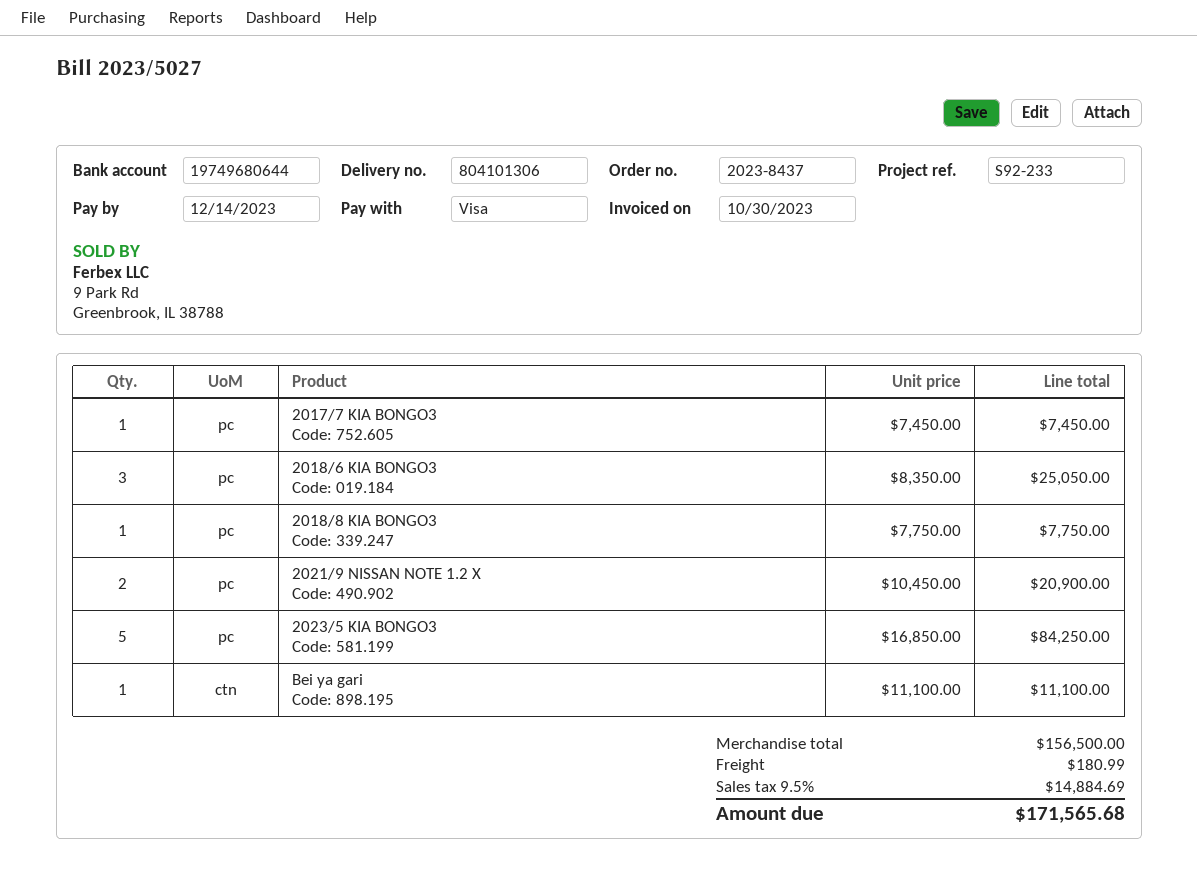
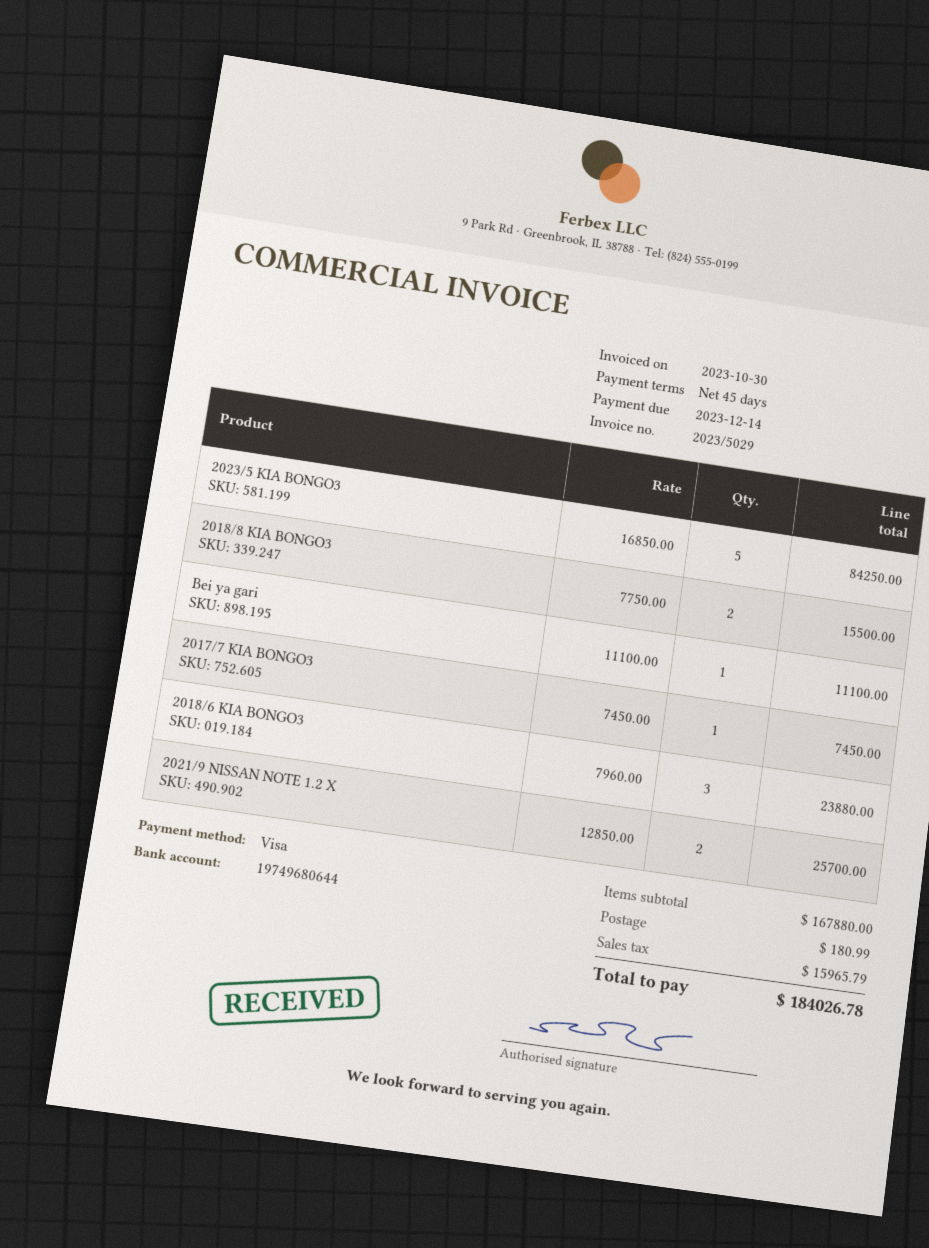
invoice number: 2023/5027 -> 2023/5029
2018/6 KIA BONGO3: 3 x 8350.00 = 25050.00 -> 3 x 7960.00 = 23880.00
2018/8 KIA BONGO3: 1 x 7750.00 = 7750.00 -> 2 x 7750.00 = 15500.00
2021/9 NISSAN NOTE 1.2 X: 2 x 10450.00 = 20900.00 -> 2 x 12850.00 = 25700.00
subtotal: 156500.00 -> 167880.00
tax: 14884.69 -> 15965.79
total: 171565.68 -> 184026.78

